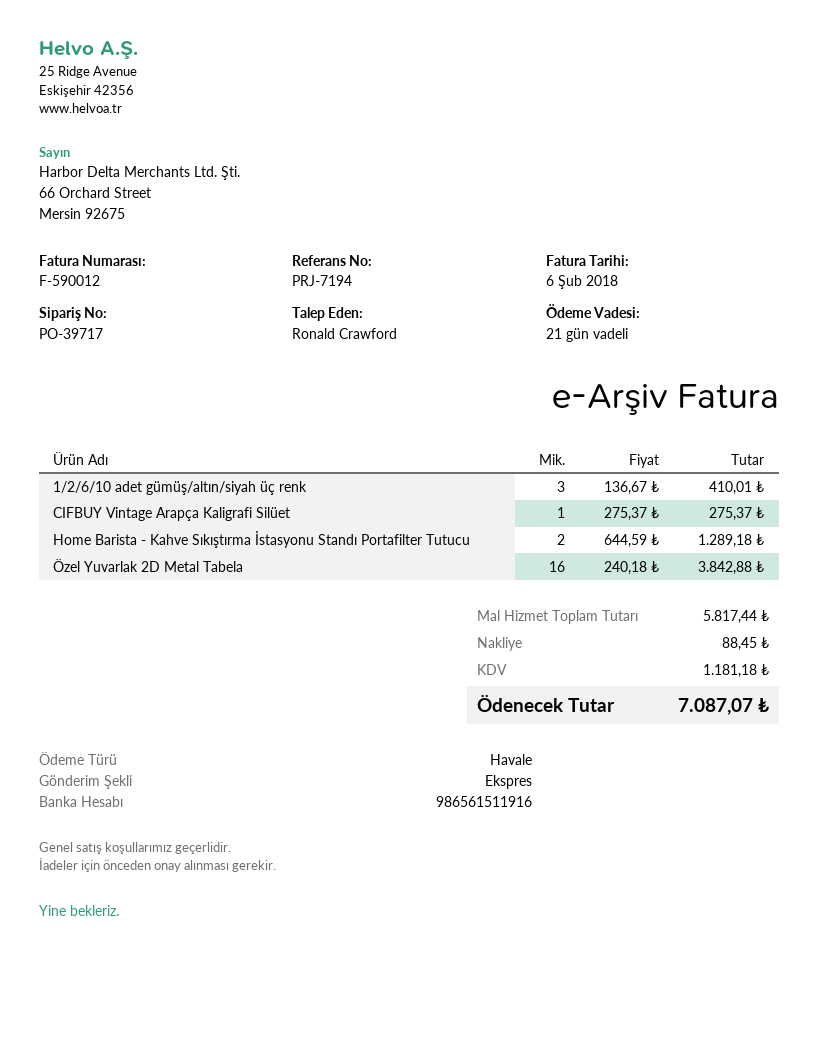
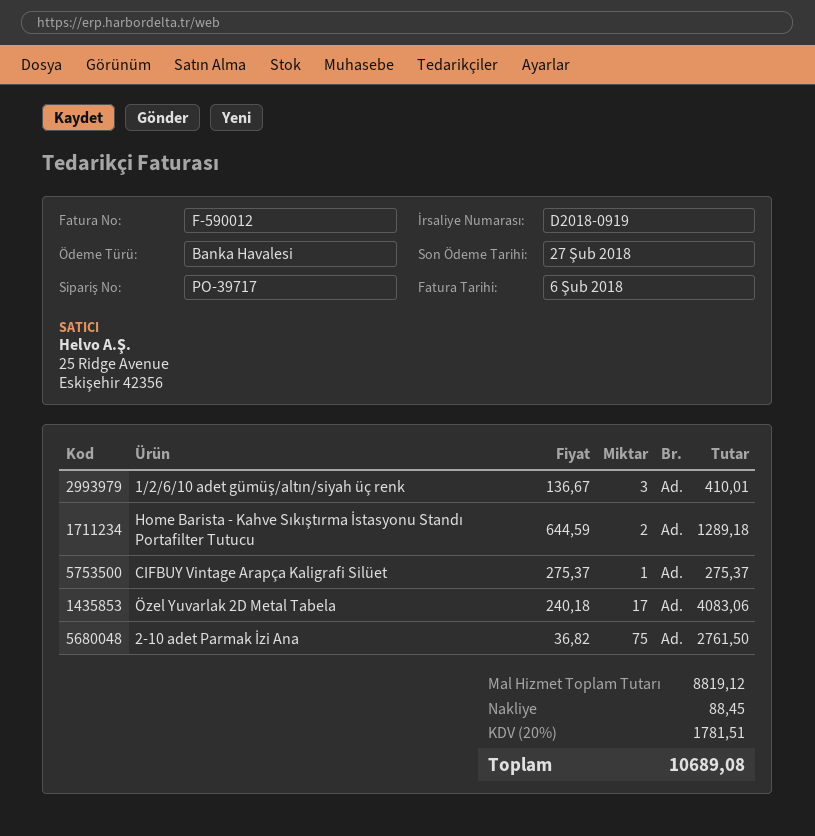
Özel Yuvarlak 2D Metal Tabela: 16 x 240.18 = 3842.88 -> 17 x 240.18 = 4083.06
2-10 adet Parmak İzi Ana: none -> 75 x 36.82 = 2761.50
subtotal: 5817.44 -> 8819.12
tax: 1181.18 -> 1781.51
total: 7087.07 -> 10689.08

